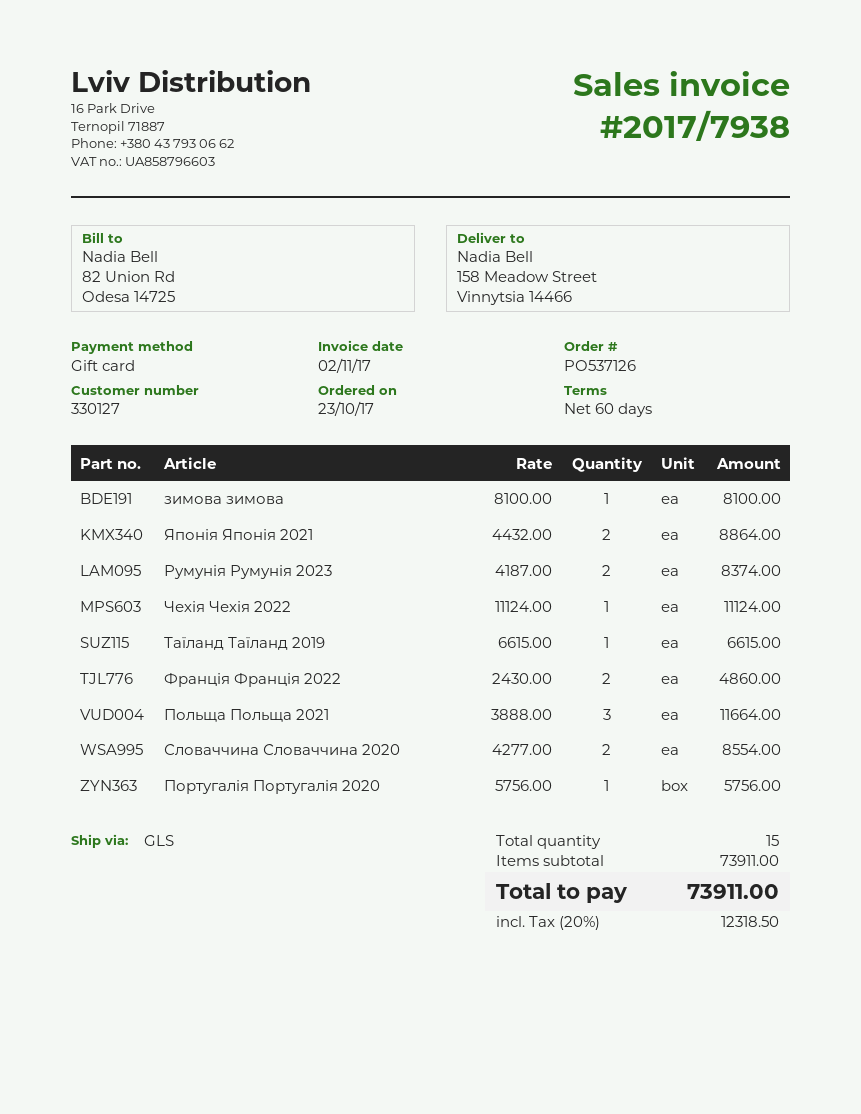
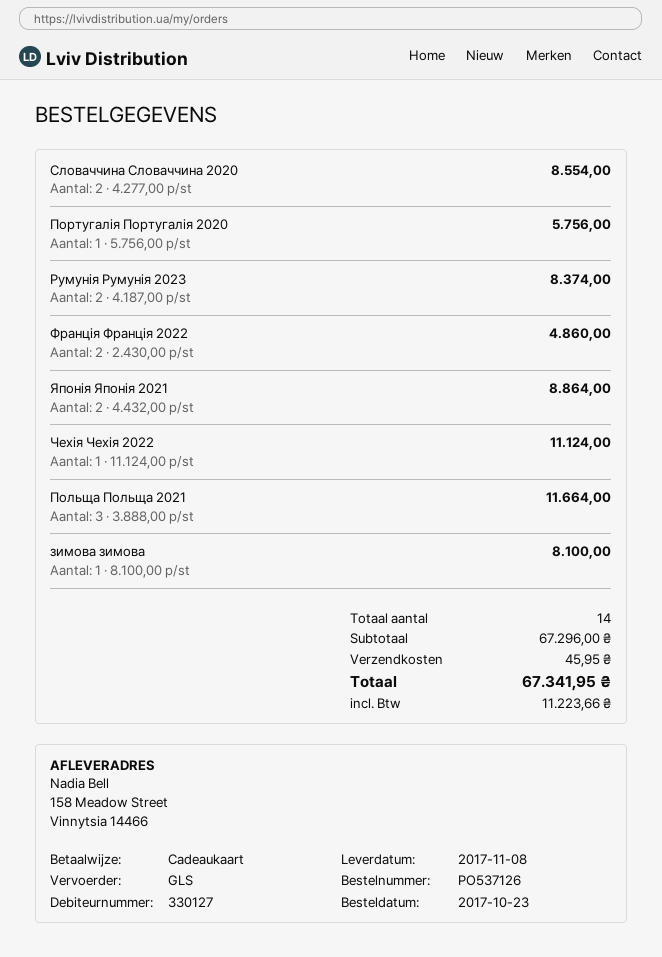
Таїланд Таїланд 2019: 1 x 6615.00 = 6615.00 -> none
total quantity: 15 -> 14
subtotal: 73911.00 -> 67296.00
shipping: none -> 45.95
tax: 12318.50 -> 11223.66
total: 73911.00 -> 67341.95

